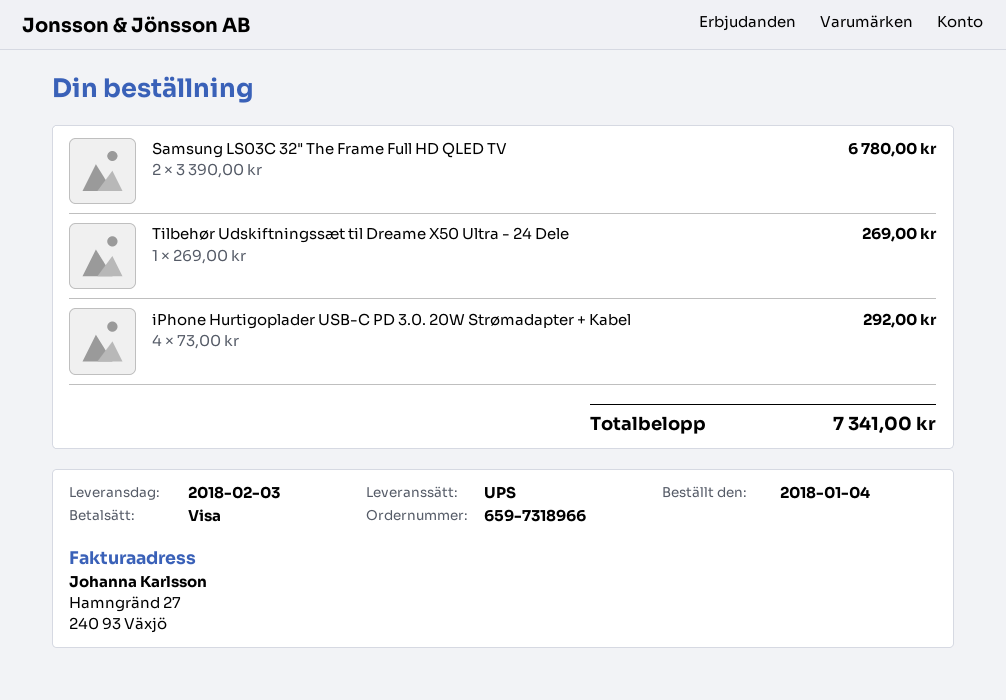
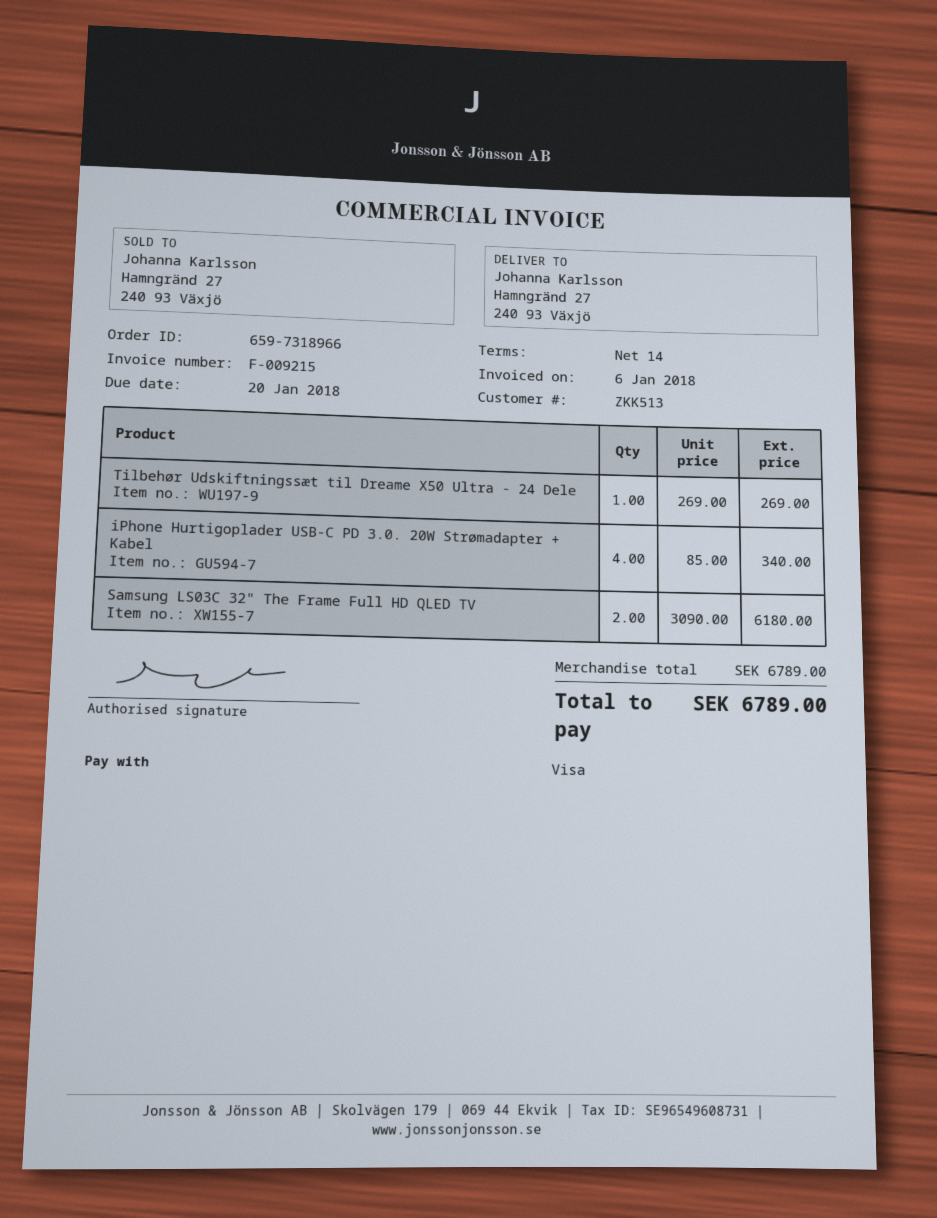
Samsung LS03C 32" The Frame Full HD QLED TV: 2 x 3390.00 = 6780.00 -> 2 x 3090.00 = 6180.00
iPhone Hurtigoplader USB-C PD 3.0. 20W Strømadapter + Kabel: 4 x 73.00 = 292.00 -> 4 x 85.00 = 340.00
total: 7341.00 -> 6789.00

